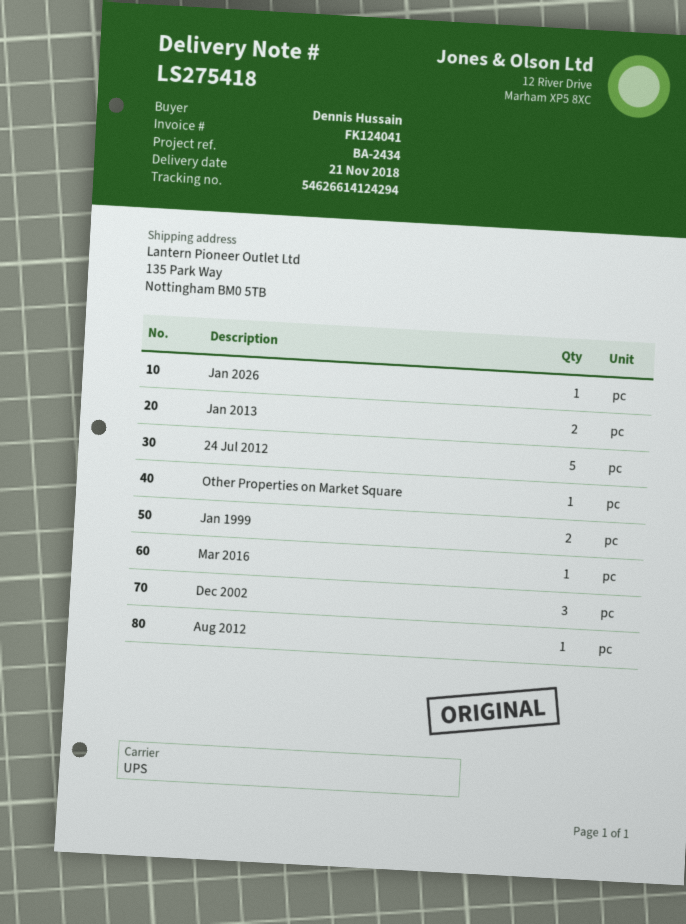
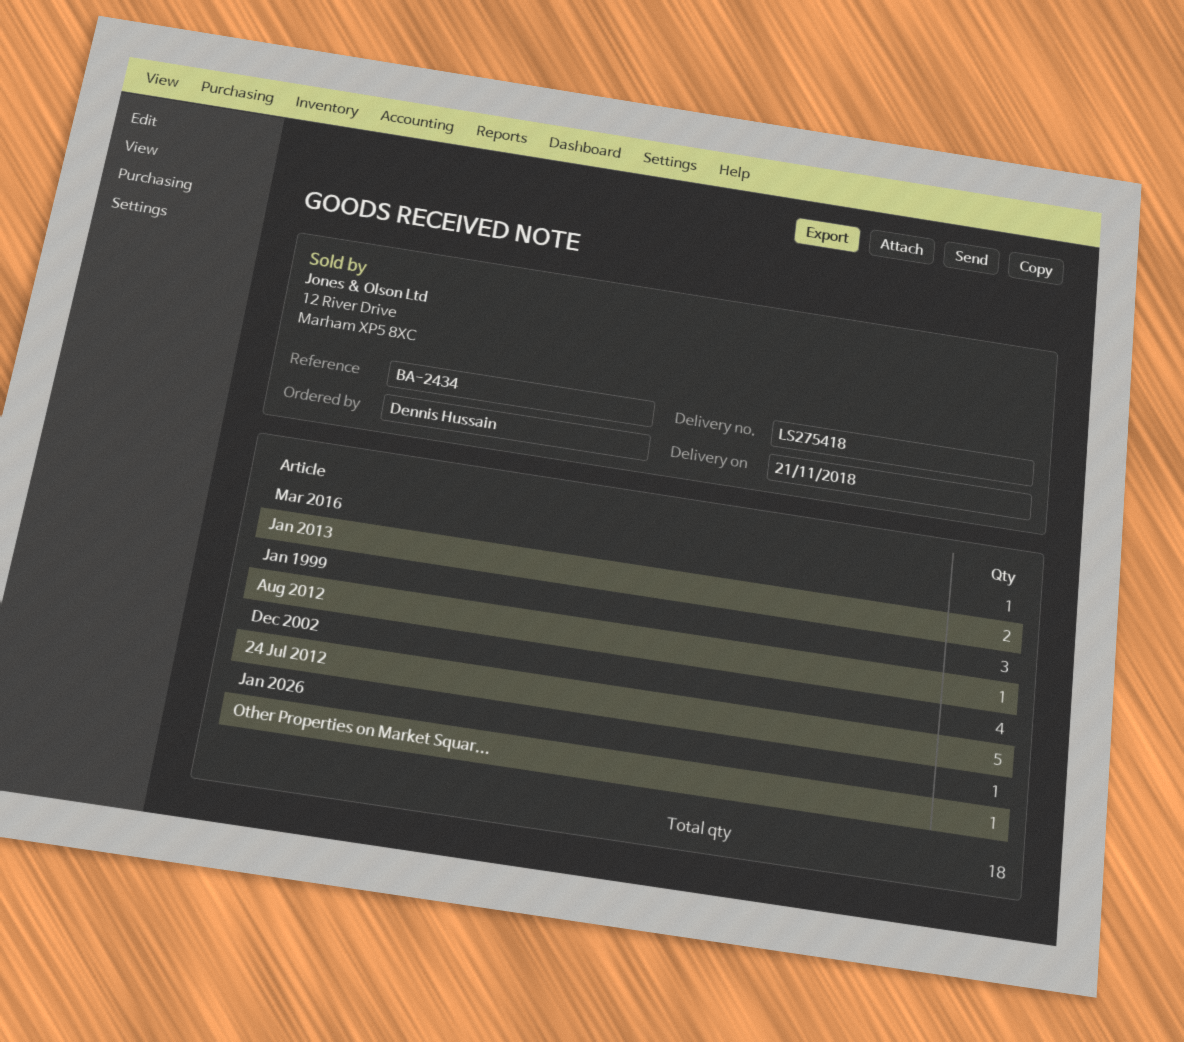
Jan 1999: 2 -> 3
Dec 2002: 3 -> 4

